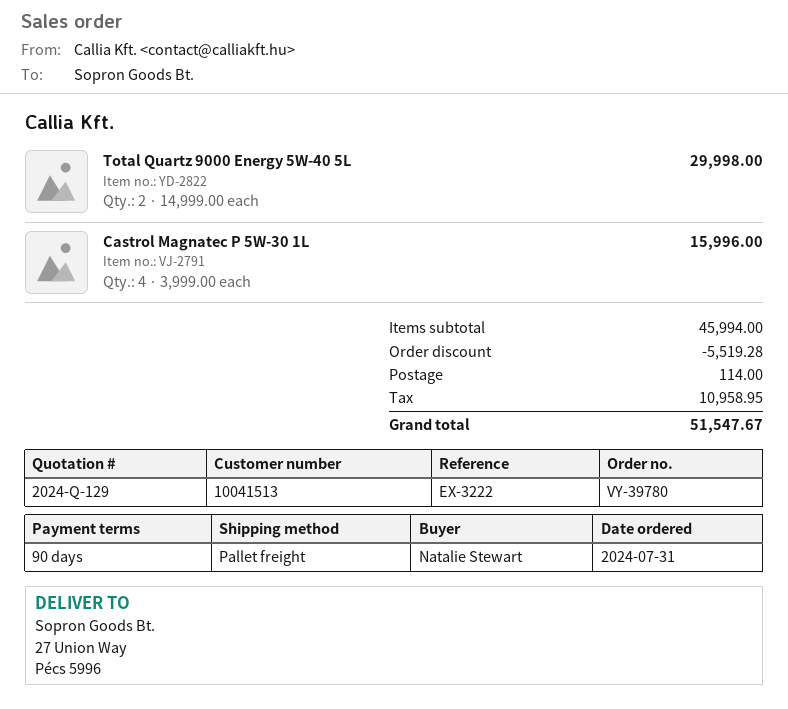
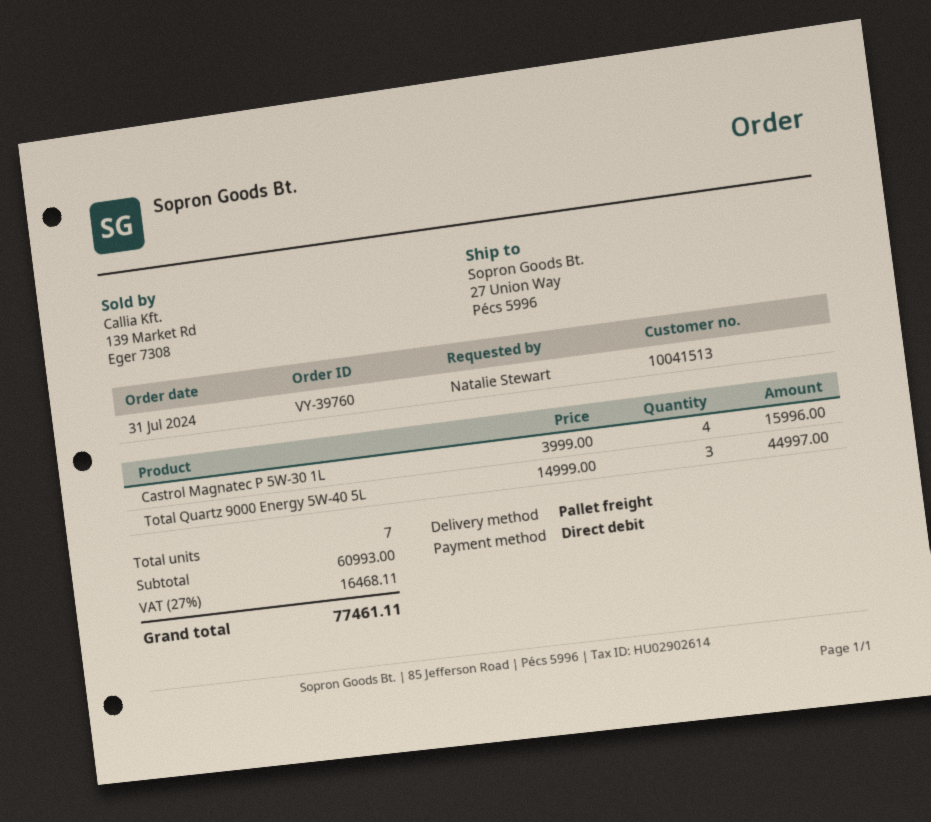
order number: VY-39780 -> VY-39760
Total Quartz 9000 Energy 5W-40 5L: 2 x 14999.00 = 29998.00 -> 3 x 14999.00 = 44997.00
subtotal: 45994.00 -> 60993.00
discount: 5519.28 -> none
shipping: 114.00 -> none
tax: 10958.95 -> 16468.11
total: 51547.67 -> 77461.11

